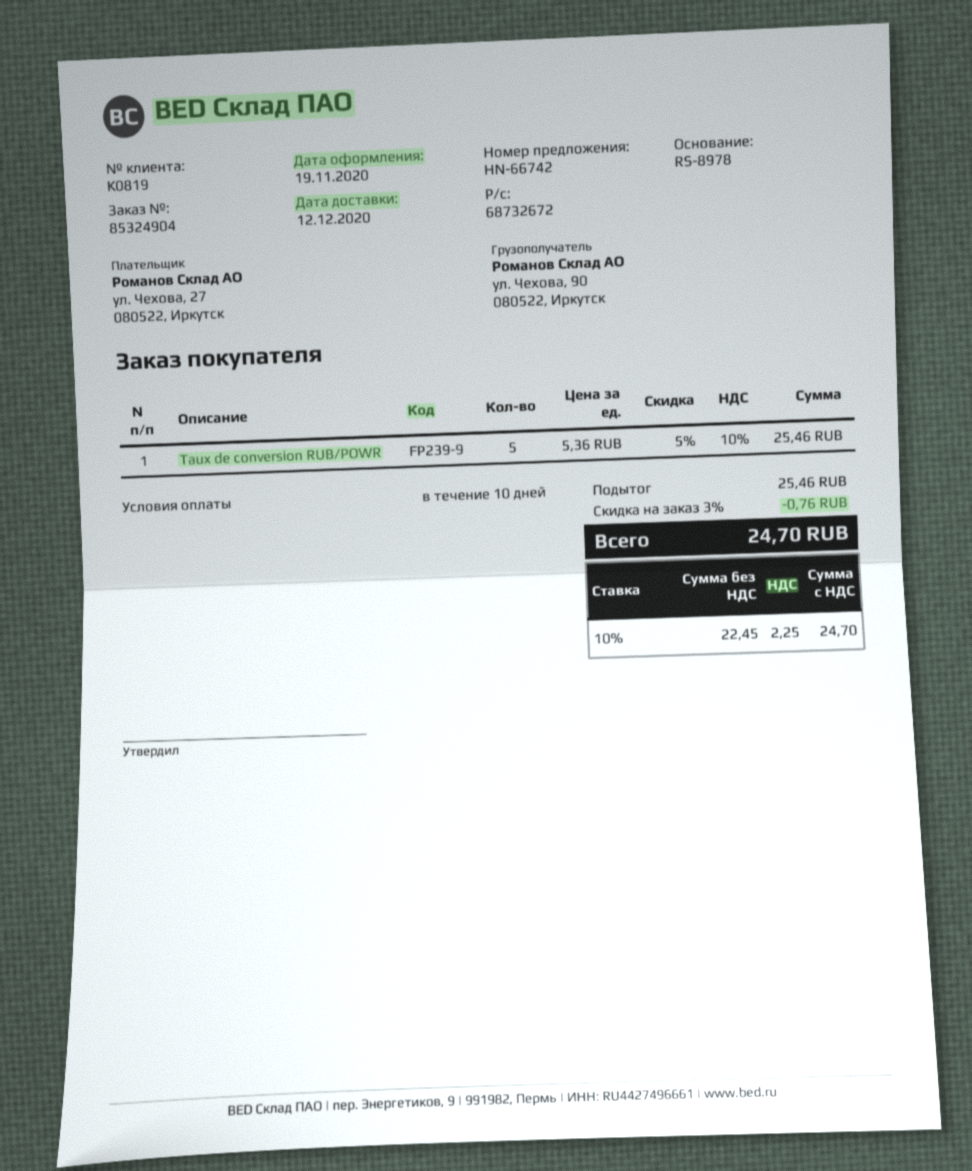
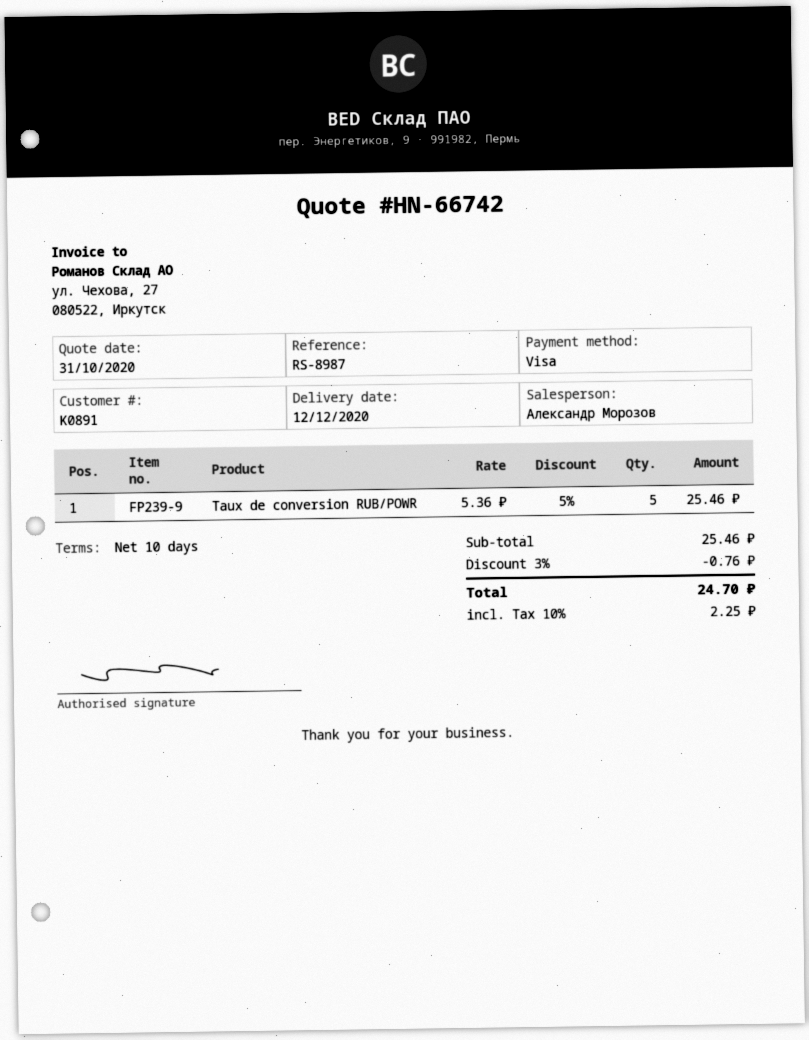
customer number: K0819 -> K0891
reference: RS-8978 -> RS-8987

